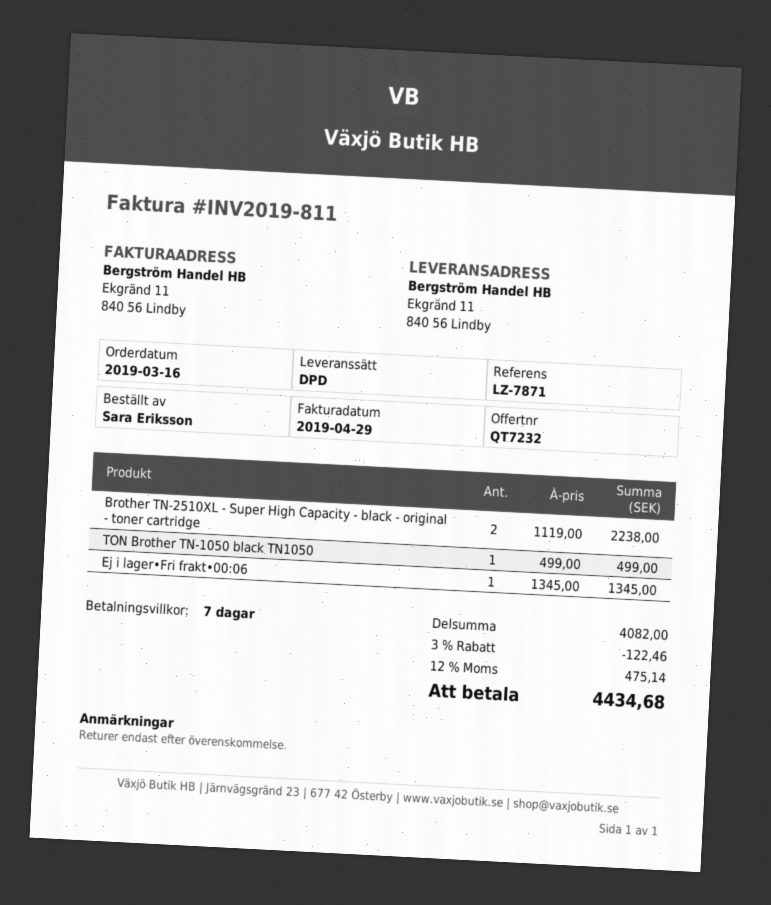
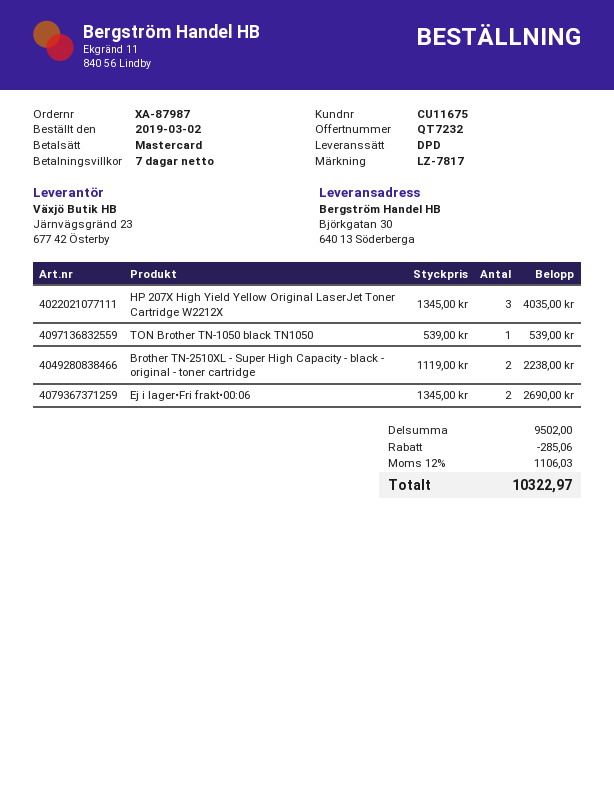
order date: 2019-03-16 -> 2019-03-02
reference: LZ-7871 -> LZ-7817
ship to: Ekgränd 11, 840 56 Lindby -> Björkgatan 30, 640 13 Söderberga
TON Brother TN-1050 black TN1050: 1 x 499.00 = 499.00 -> 1 x 539.00 = 539.00
Ej i lager•Fri frakt•00:06: 1 x 1345.00 = 1345.00 -> 2 x 1345.00 = 2690.00
HP 207X High Yield Yellow Original LaserJet Toner Cartridge W2212X: none -> 3 x 1345.00 = 4035.00
subtotal: 4082.00 -> 9502.00
discount: 122.46 -> 285.06
tax: 12% = 475.14 -> 12% = 1106.03
total: 4434.68 -> 10322.97

